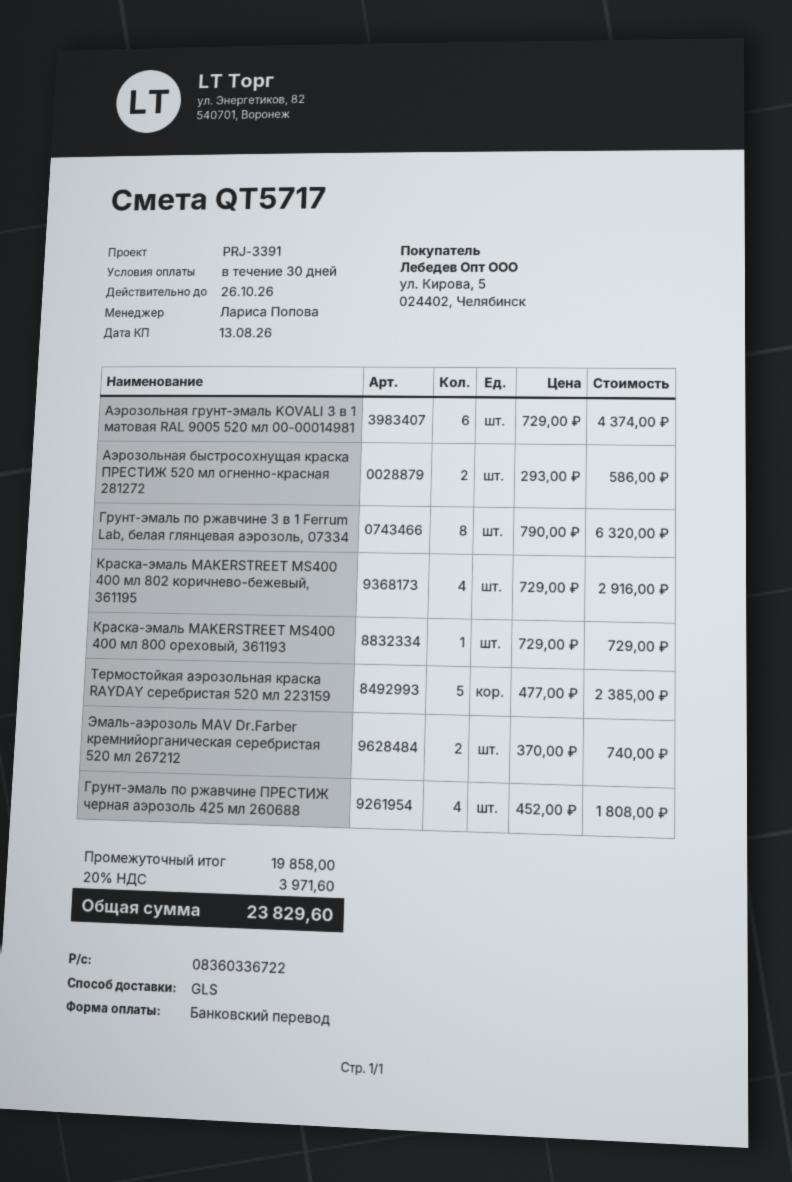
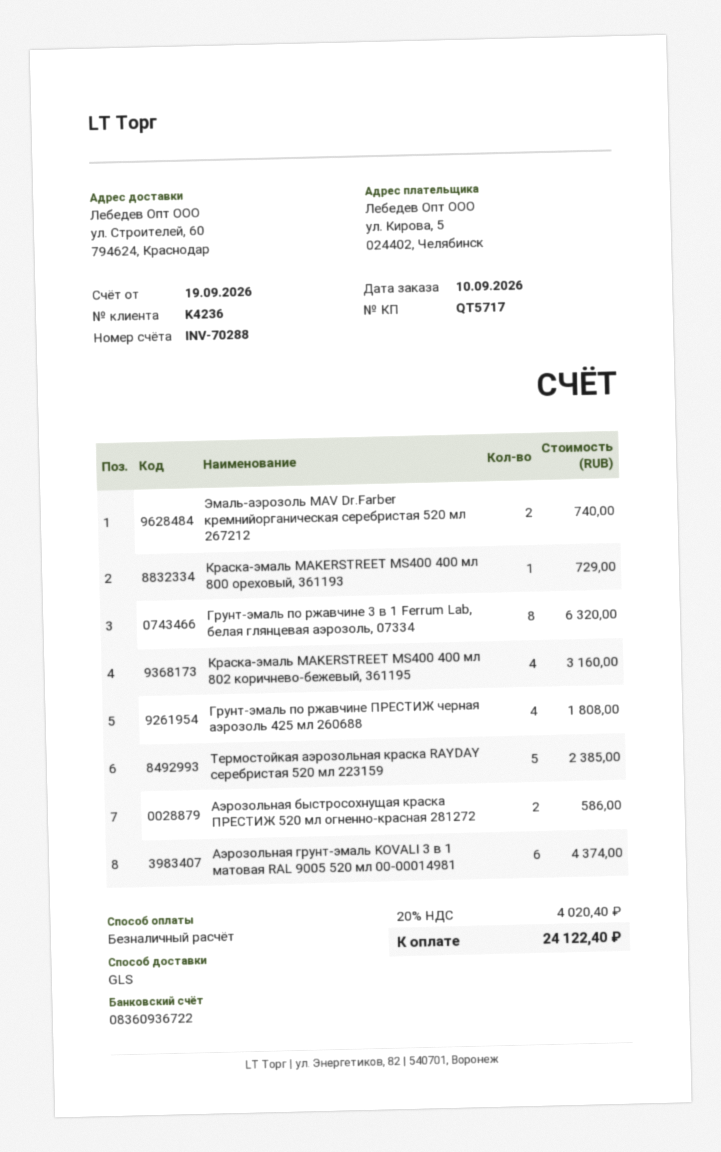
bank account: 08360336722 -> 08360936722
Краска-эмаль MAKERSTREET MS400 400 мл 802 коричнево-бежевый, 361195: 4 for 2916.00 -> 4 for 3160.00
tax: 20% = 3971.60 -> 20% = 4020.40
total: 23829.60 -> 24122.40

